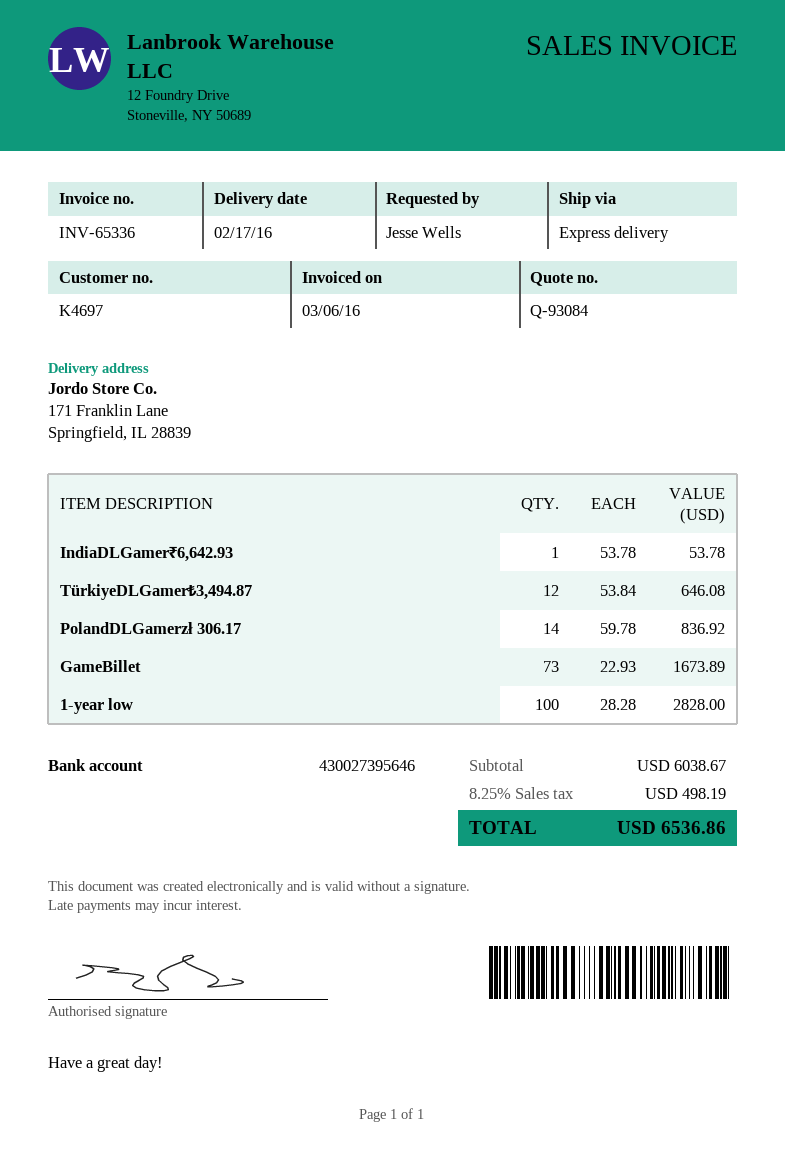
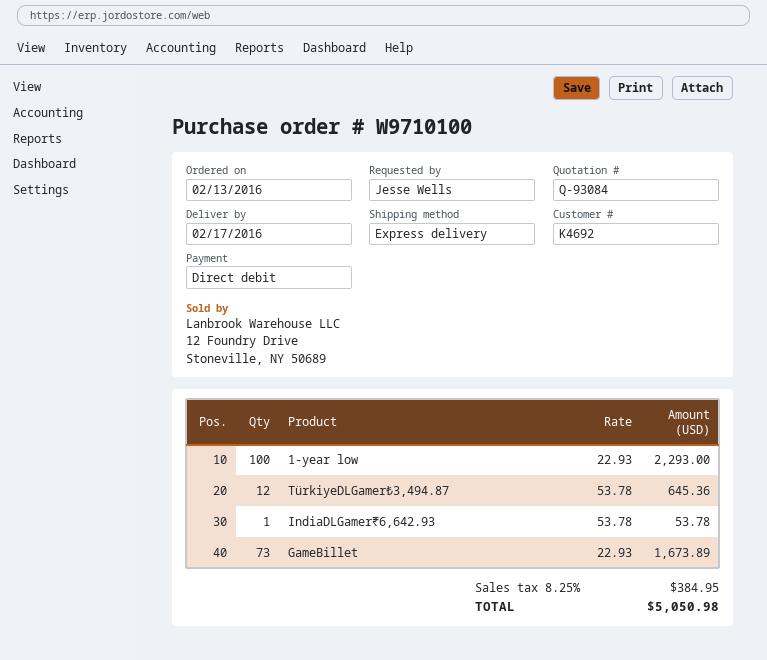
customer number: K4697 -> K4692
TürkiyeDLGamer₺3,494.87: 12 x 53.84 = 646.08 -> 12 x 53.78 = 645.36
PolandDLGamerzł 306.17: 14 x 59.78 = 836.92 -> none
1-year low: 100 x 28.28 = 2828.00 -> 100 x 22.93 = 2293.00
tax: 8.25% = 498.19 -> 8.25% = 384.95
total: 6536.86 -> 5050.98

